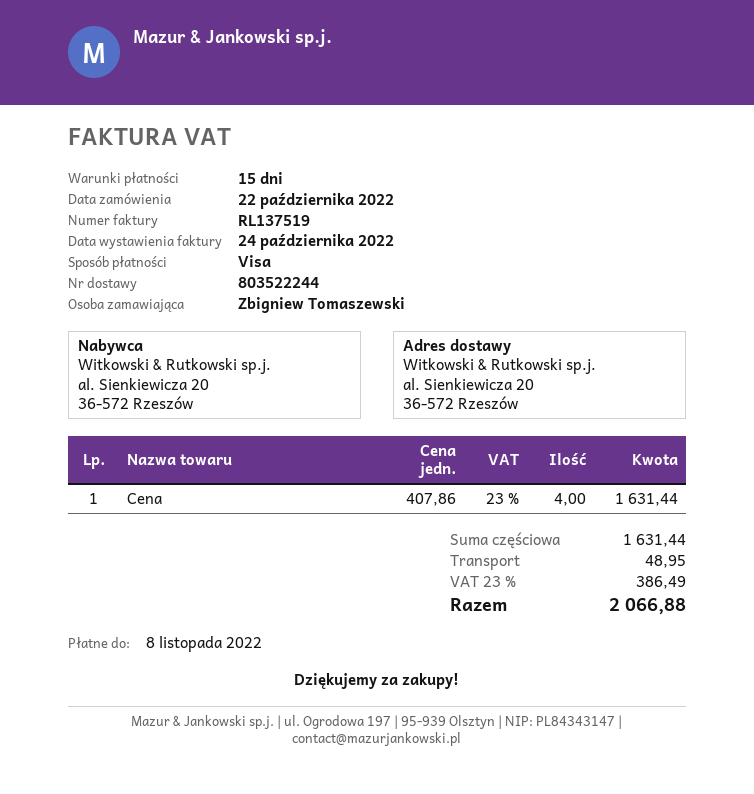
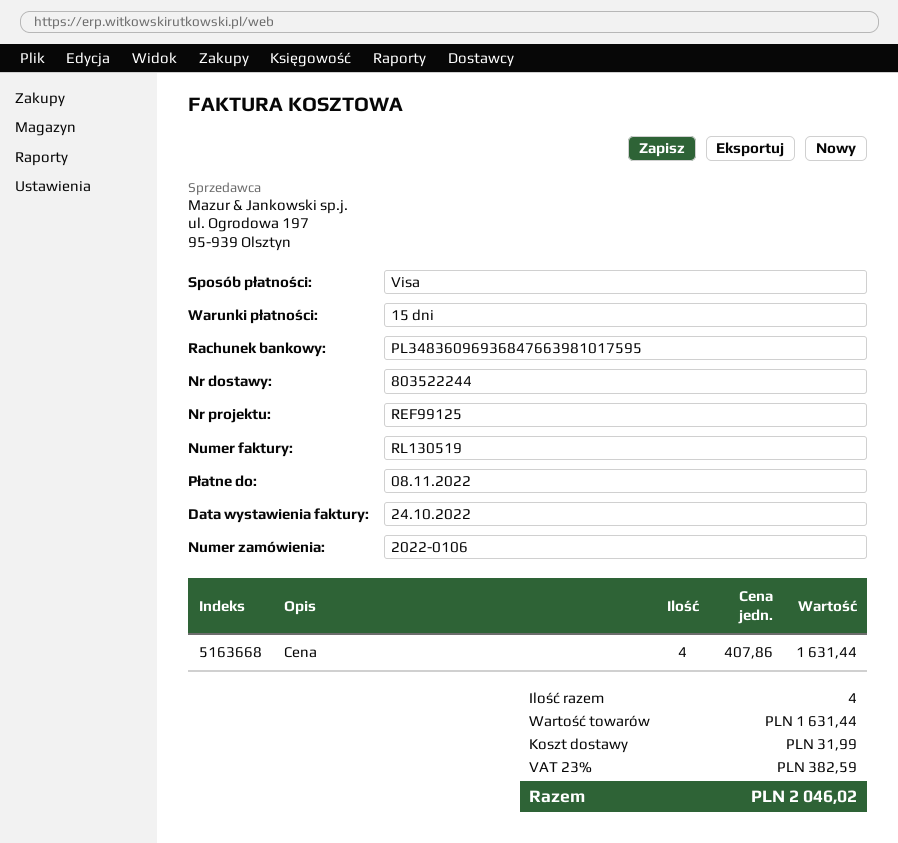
invoice number: RL137519 -> RL130519
shipping: 48.95 -> 31.99
tax: 23% = 386.49 -> 23% = 382.59
total: 2066.88 -> 2046.02

